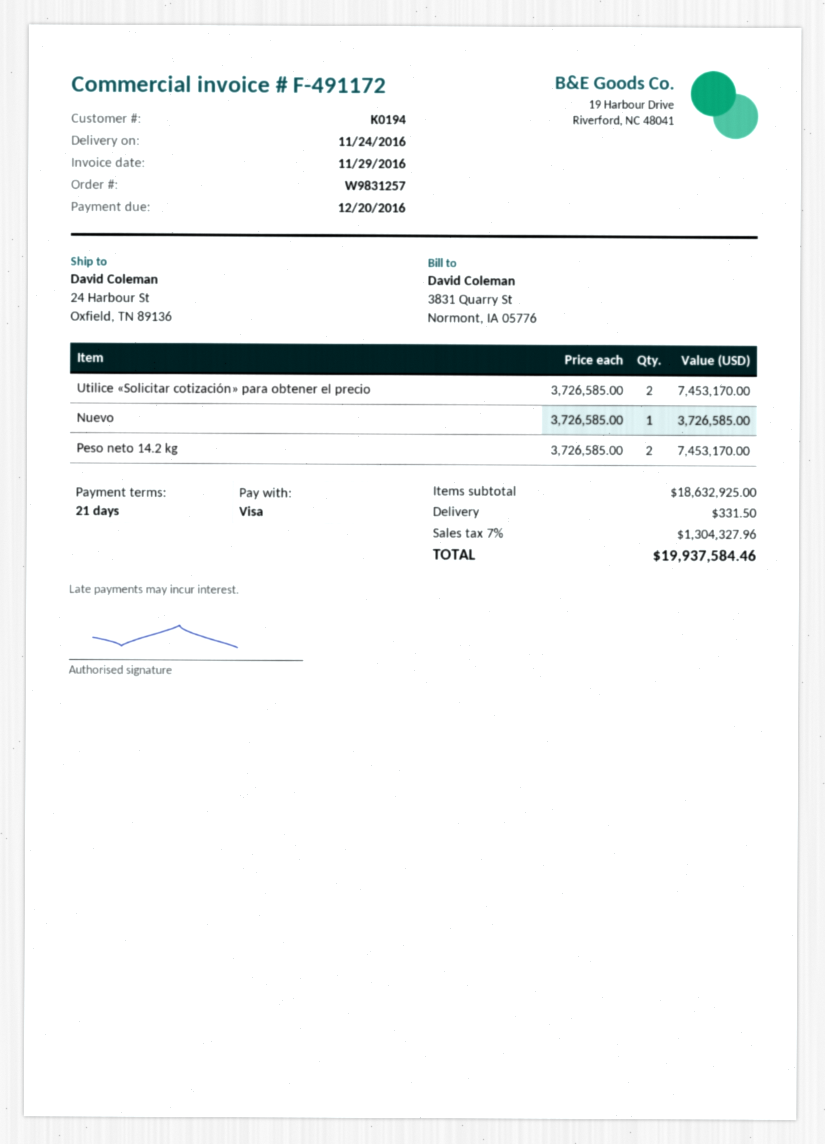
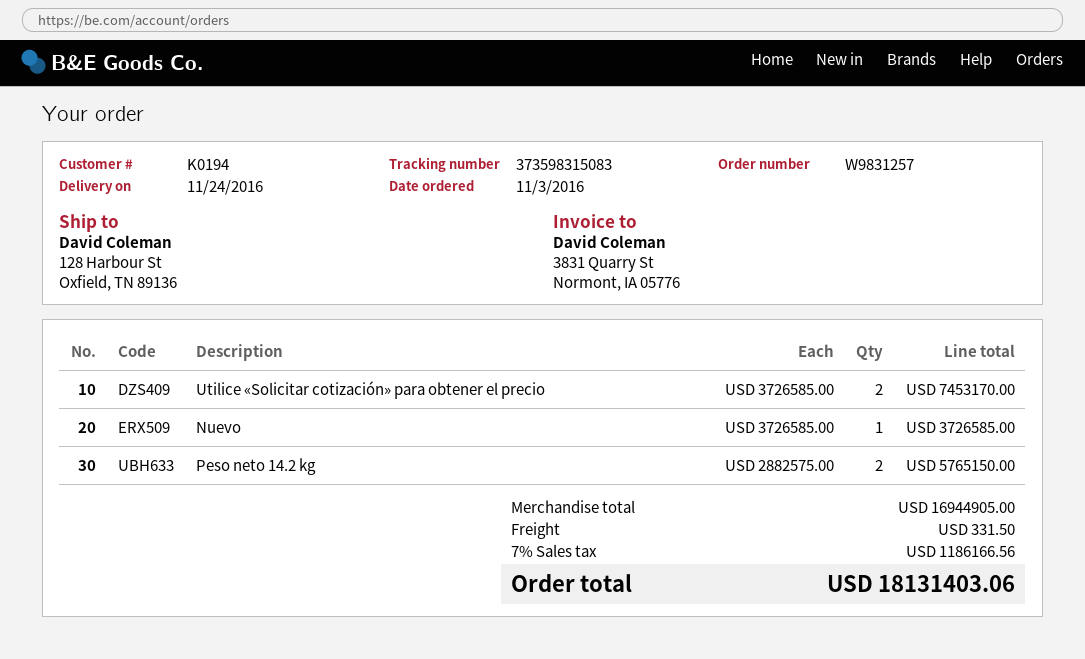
ship to: 24 Harbour St, Oxfield, TN 89136 -> 128 Harbour St, Oxfield, TN 89136
Peso neto 14.2 kg: 2 x 3726585.00 = 7453170.00 -> 2 x 2882575.00 = 5765150.00
subtotal: 18632925.00 -> 16944905.00
tax: 7% = 1304327.96 -> 7% = 1186166.56
total: 19937584.46 -> 18131403.06

